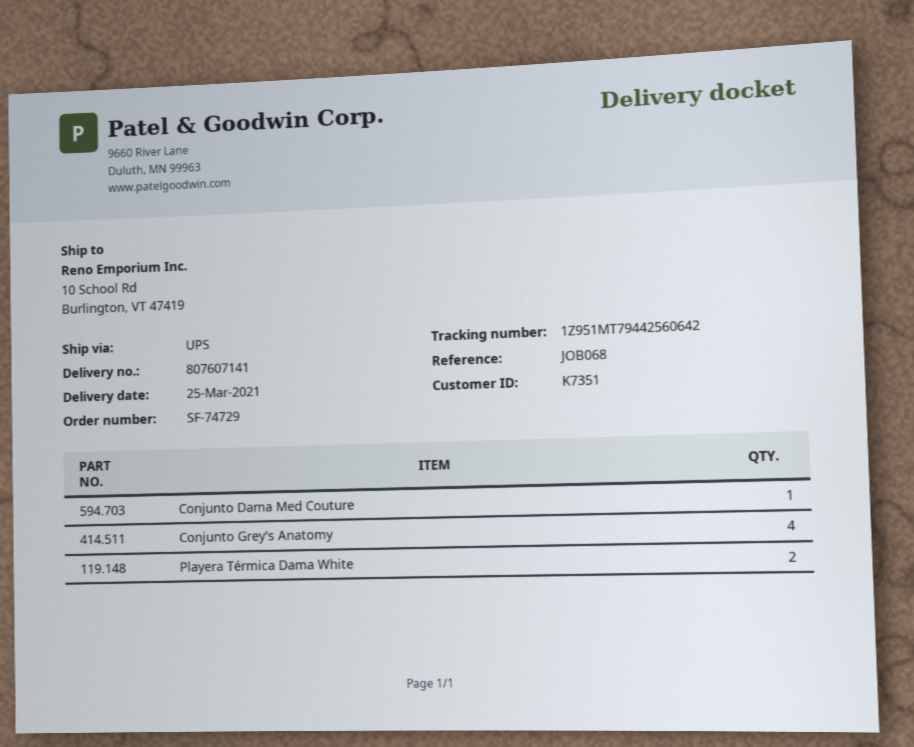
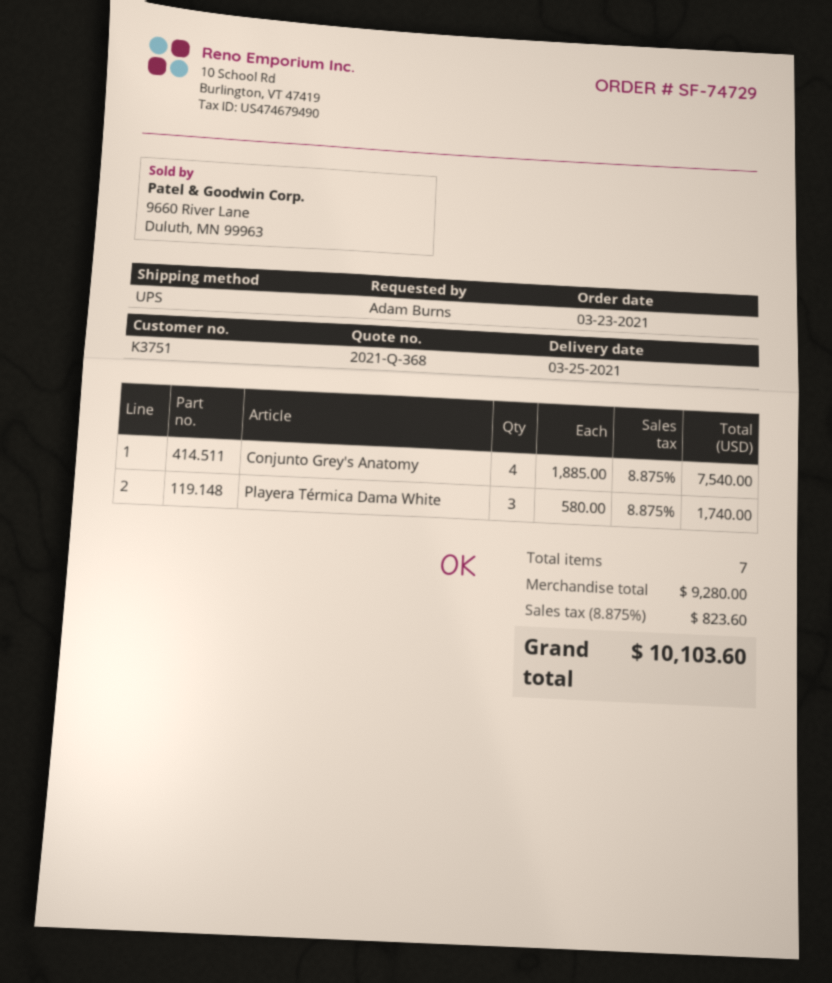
customer number: K7351 -> K3751
Conjunto Dama Med Couture: 1 -> none
Playera Térmica Dama White: 2 -> 3

